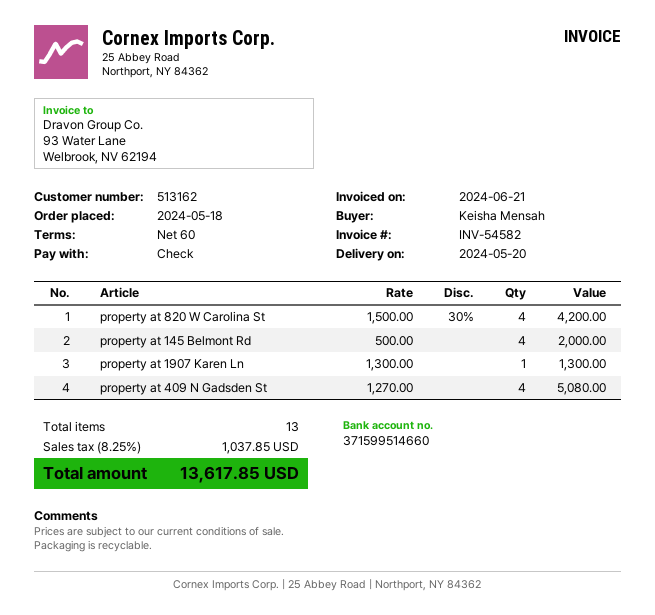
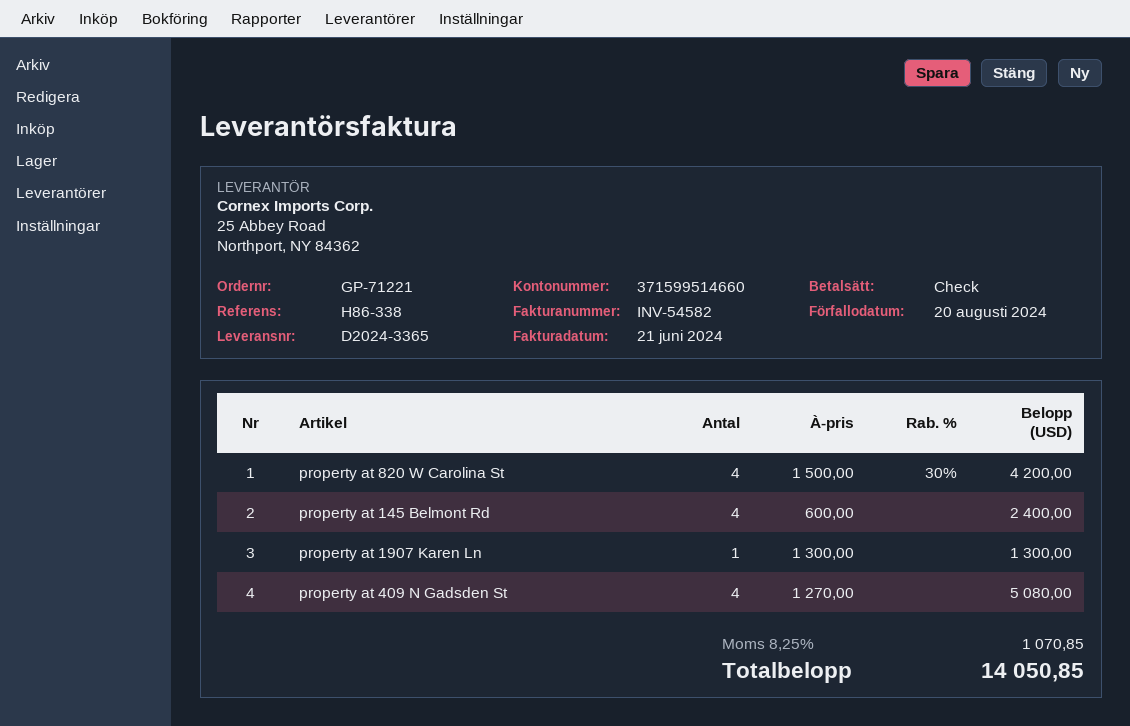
property at 145 Belmont Rd: 4 x 500.00 = 2000.00 -> 4 x 600.00 = 2400.00
tax: 8.25% = 1037.85 -> 8.25% = 1070.85
total: 13617.85 -> 14050.85

